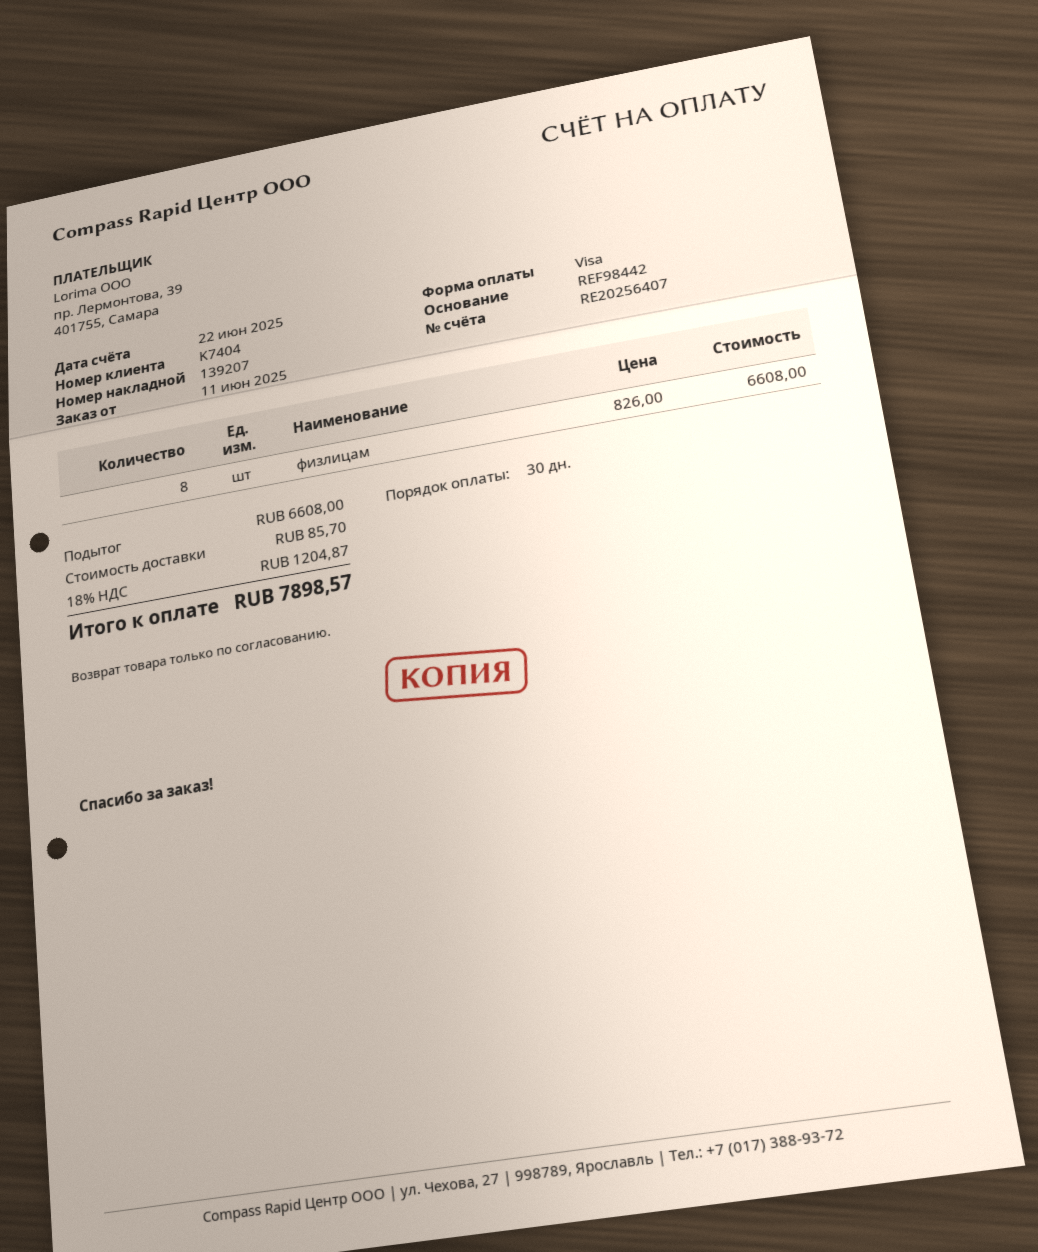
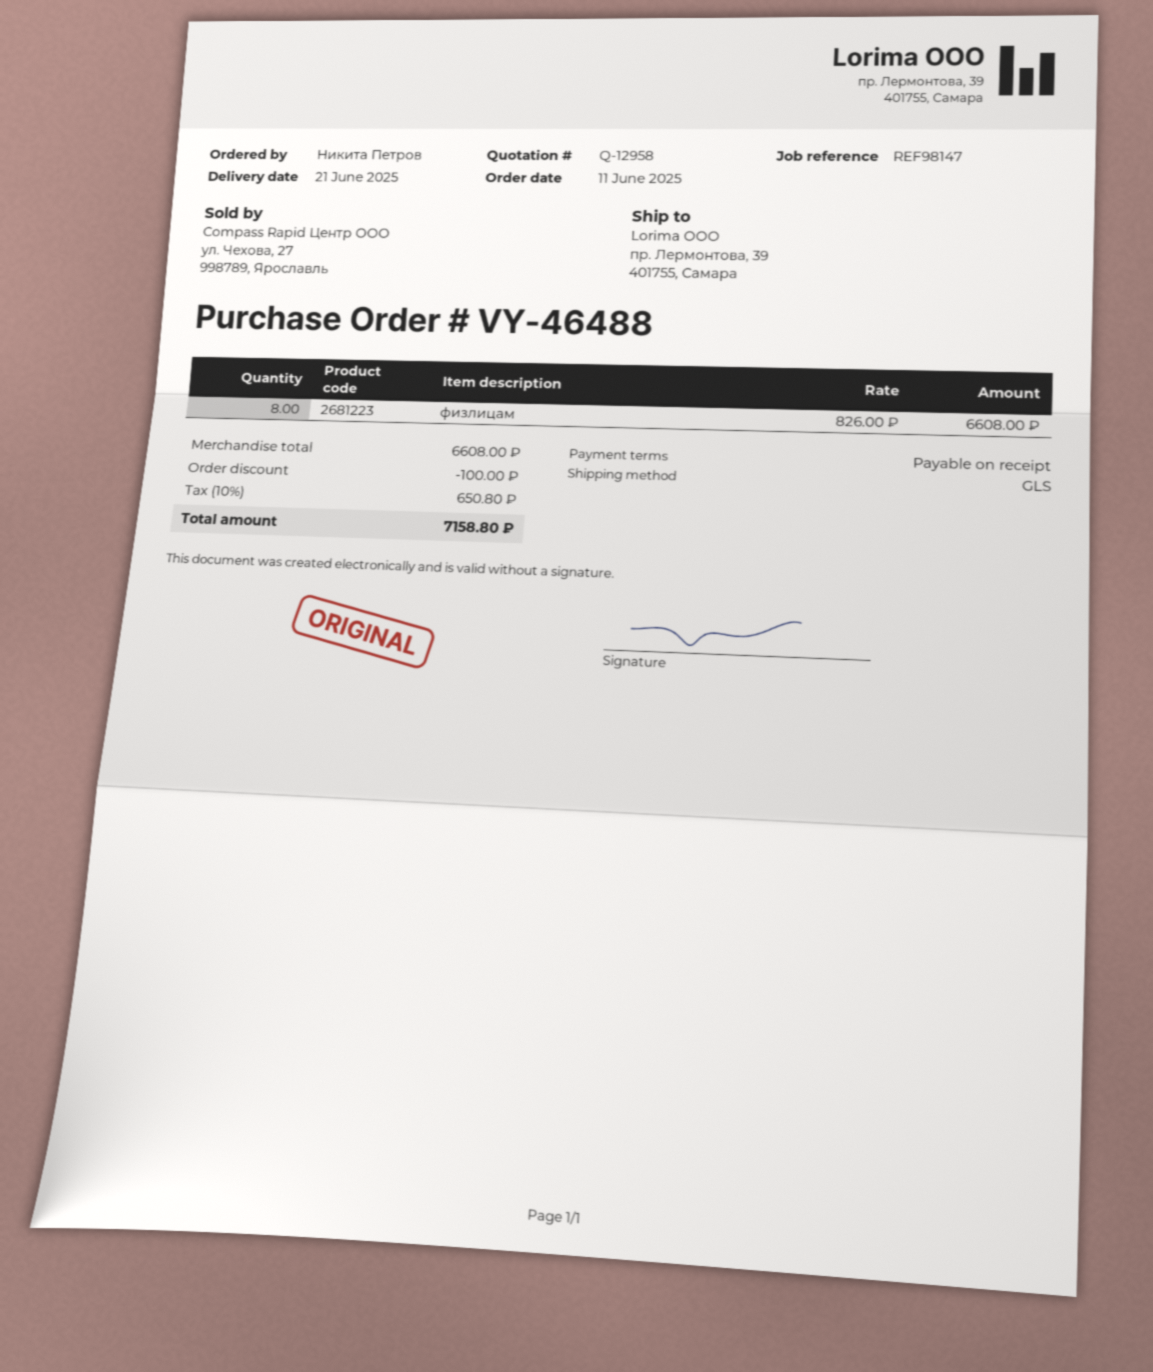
payment terms: 30 days -> on receipt
reference: REF98442 -> REF98147
discount: none -> 100.00
shipping: 85.70 -> none
tax: 18% = 1204.87 -> 10% = 650.80
total: 7898.57 -> 7158.80

